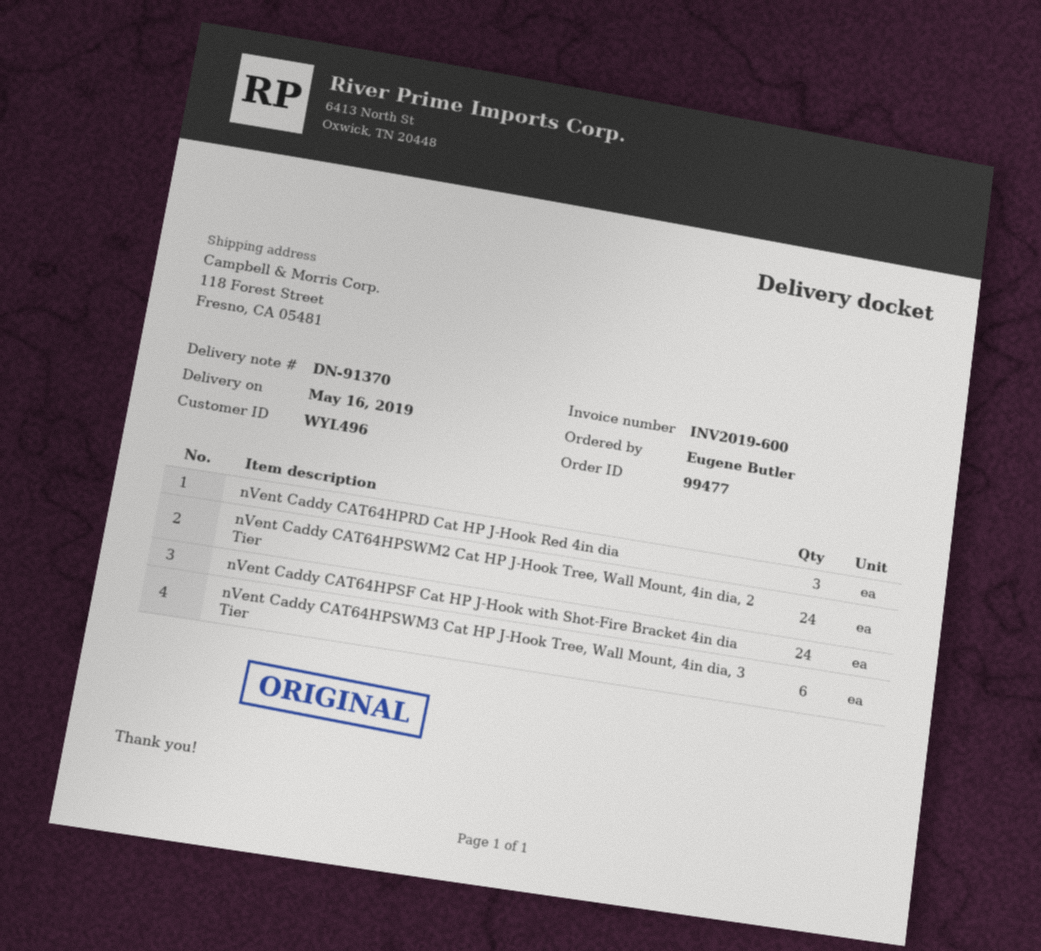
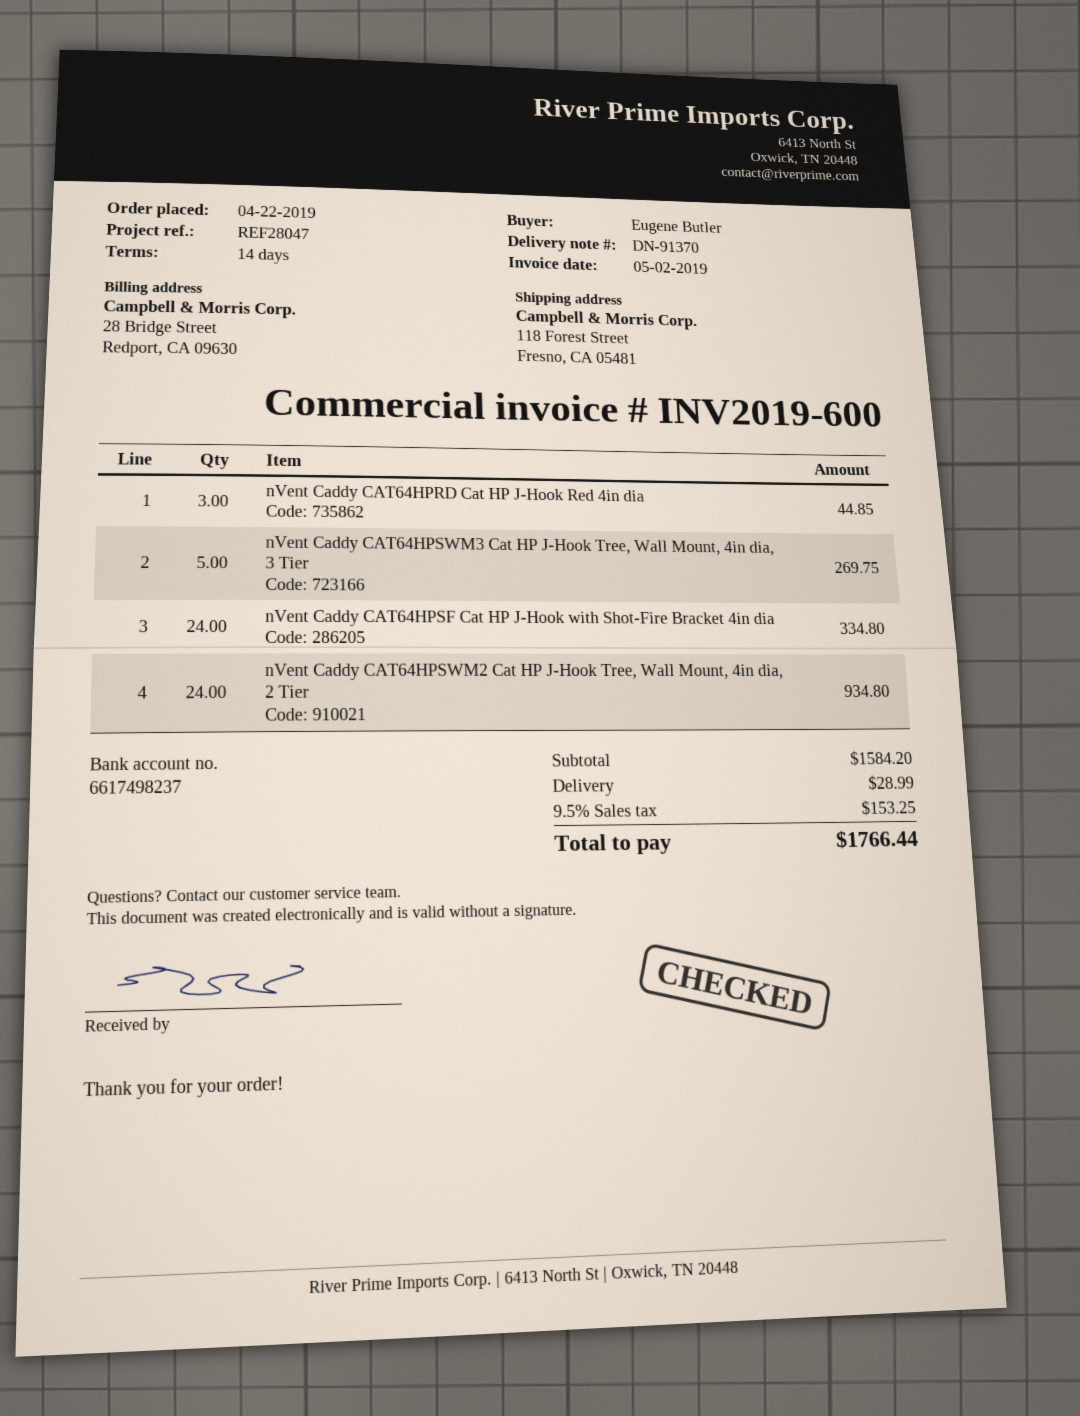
nVent Caddy CAT64HPSWM3 Cat HP J-Hook Tree, Wall Mount, 4in dia, 3 Tier: 6 -> 5

